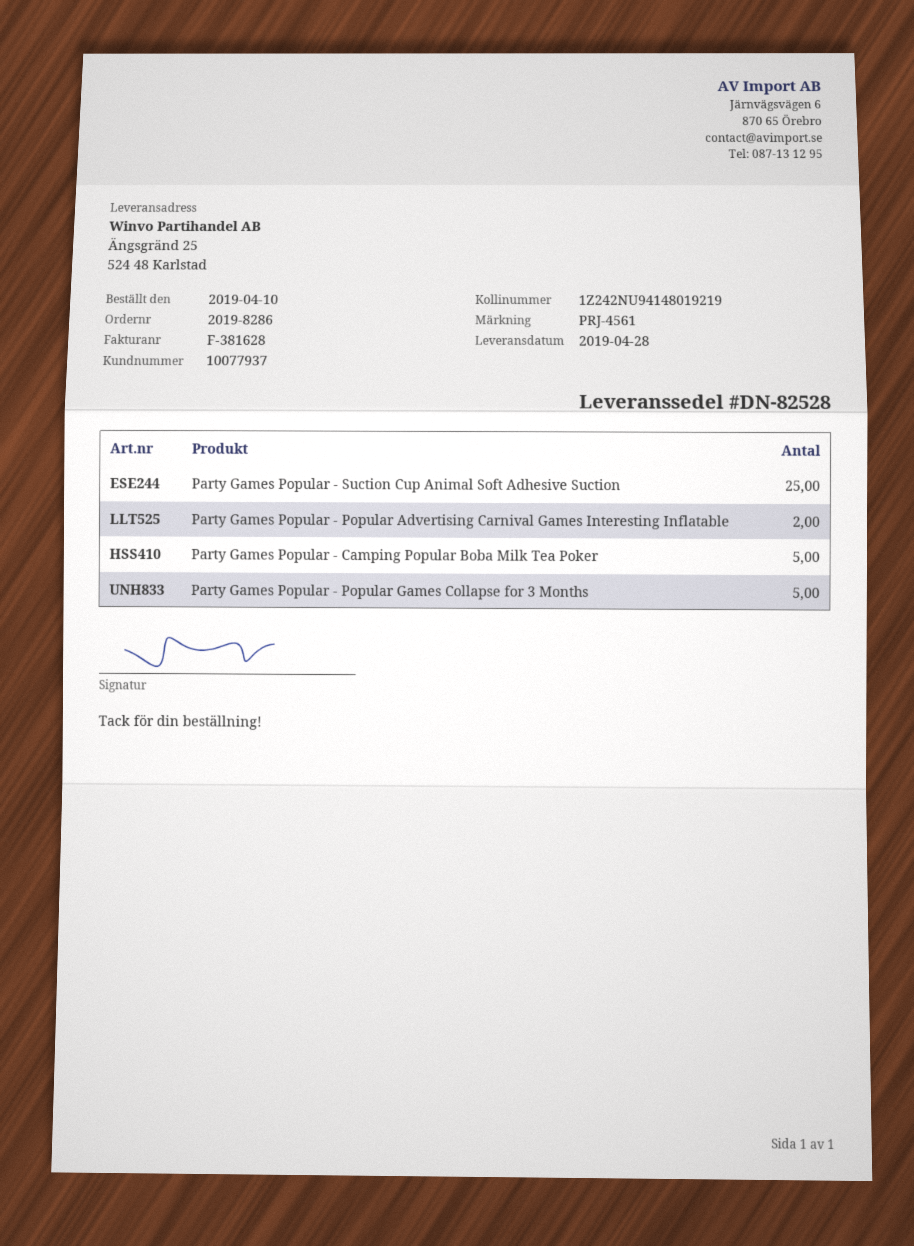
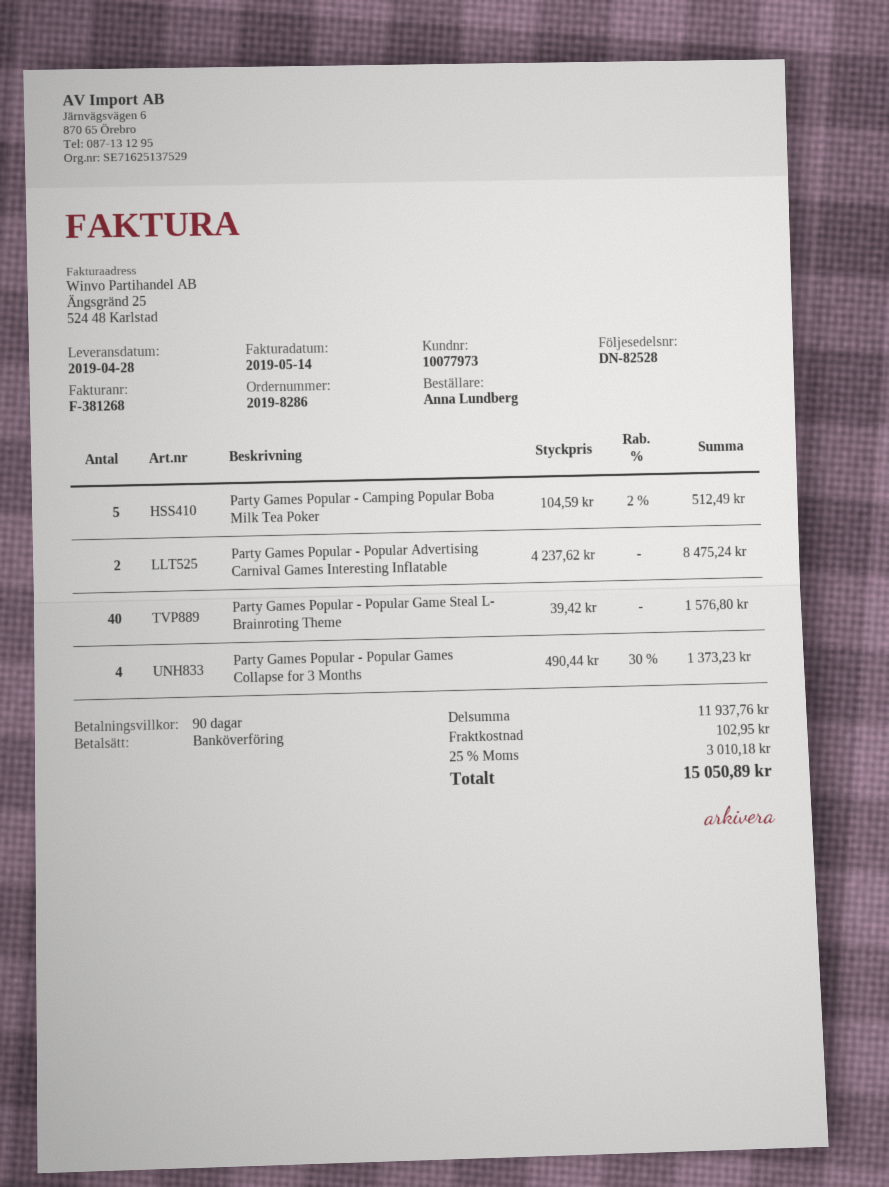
invoice number: F-381628 -> F-381268
customer number: 10077937 -> 10077973
Party Games Popular - Suction Cup Animal Soft Adhesive Suction: 25 -> none
Party Games Popular - Popular Games Collapse for 3 Months: 5 -> 4
Party Games Popular - Popular Game Steal L- Brainroting Theme: none -> 40

